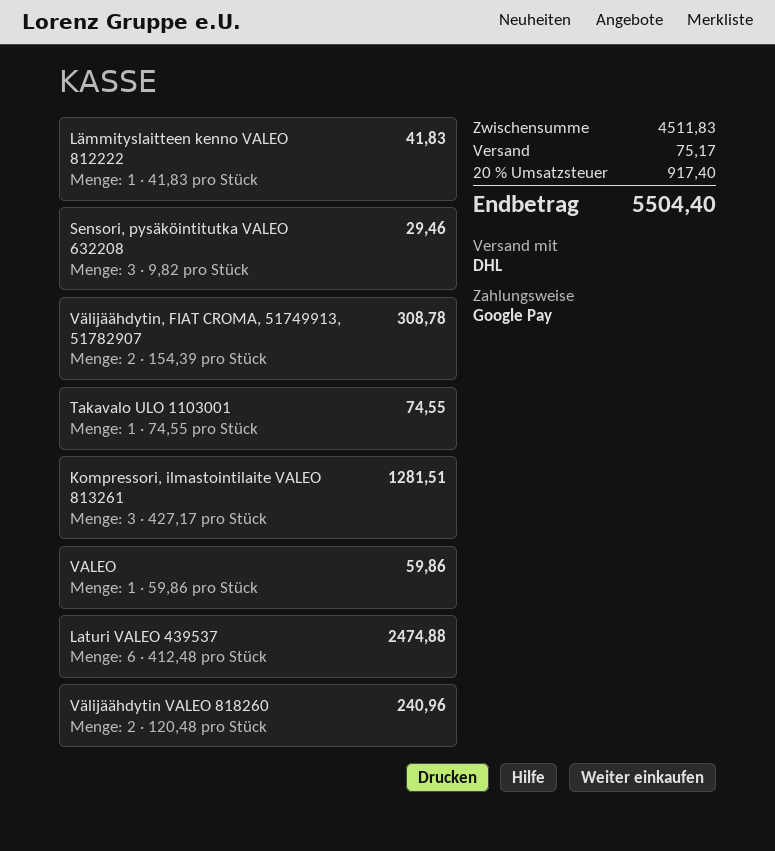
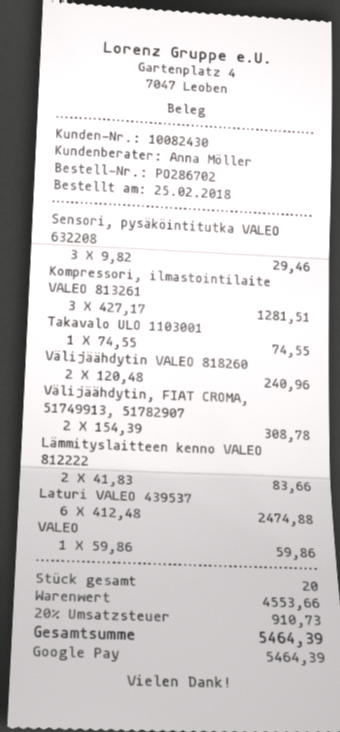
Lämmityslaitteen kenno VALEO 812222: 1 x 41.83 = 41.83 -> 2 x 41.83 = 83.66
subtotal: 4511.83 -> 4553.66
shipping: 75.17 -> none
tax: 20% = 917.40 -> 20% = 910.73
total: 5504.40 -> 5464.39

